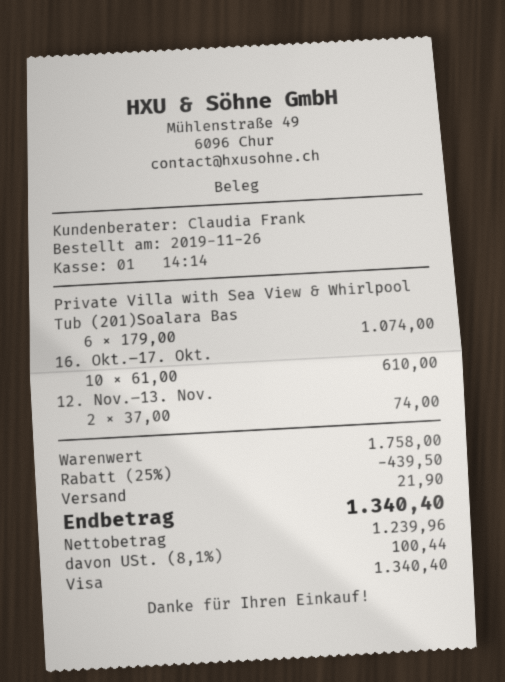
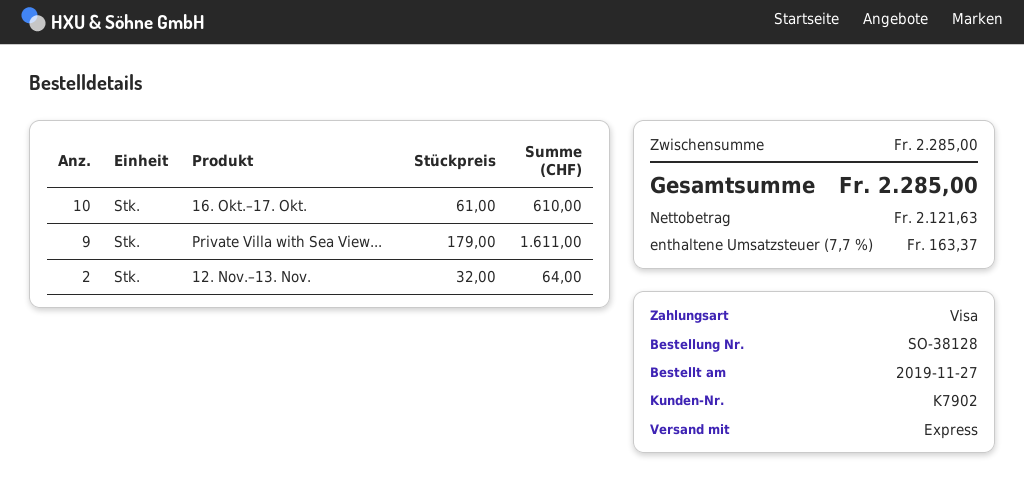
order date: 2019-11-26 -> 2019-11-27
Private Villa with Sea View & Whirlpool Tub (201)Soalara Bas: 6 x 179.00 = 1074.00 -> 9 x 179.00 = 1611.00
12. Nov.–13. Nov.: 2 x 37.00 = 74.00 -> 2 x 32.00 = 64.00
subtotal: 1758.00 -> 2285.00
discount: 25% = 439.50 -> none
shipping: 21.90 -> none
net: 1239.96 -> 2121.63
tax: 8.1% = 100.44 -> 7.7% = 163.37
total: 1340.40 -> 2285.00

